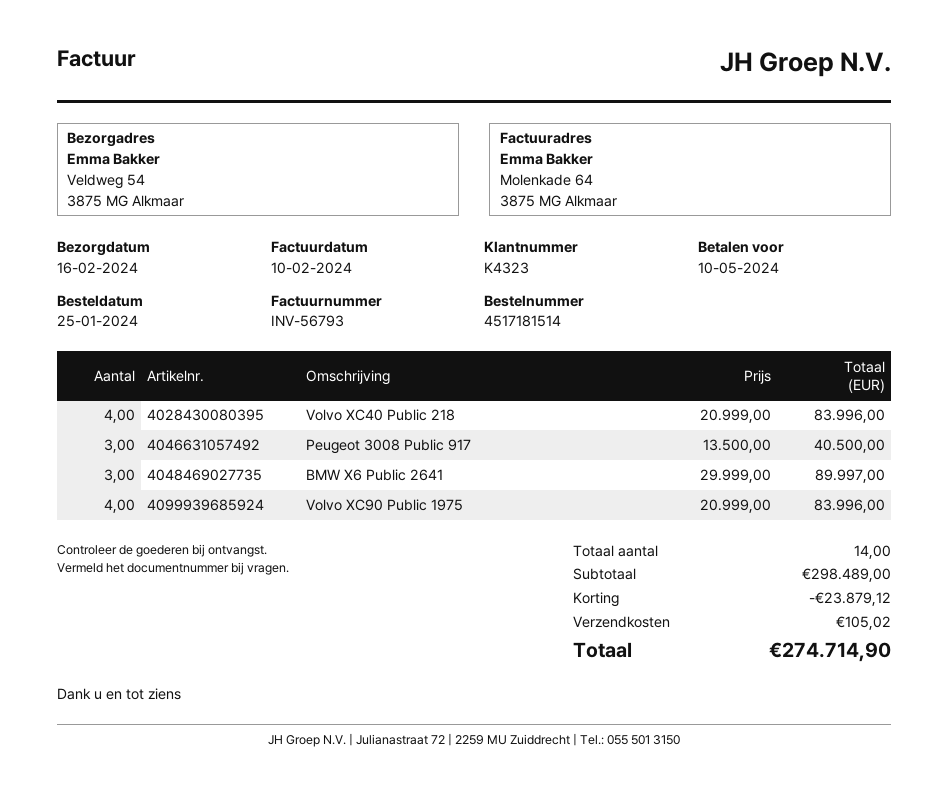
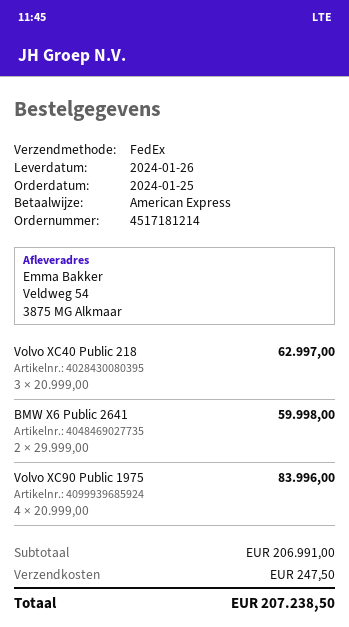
order number: 4517181514 -> 4517181214
delivery date: 2024-02-16 -> 2024-01-26
Volvo XC40 Public 218: 4 x 20999.00 = 83996.00 -> 3 x 20999.00 = 62997.00
Peugeot 3008 Public 917: 3 x 13500.00 = 40500.00 -> none
BMW X6 Public 2641: 3 x 29999.00 = 89997.00 -> 2 x 29999.00 = 59998.00
subtotal: 298489.00 -> 206991.00
discount: 23879.12 -> none
shipping: 105.02 -> 247.50
total: 274714.90 -> 207238.50

